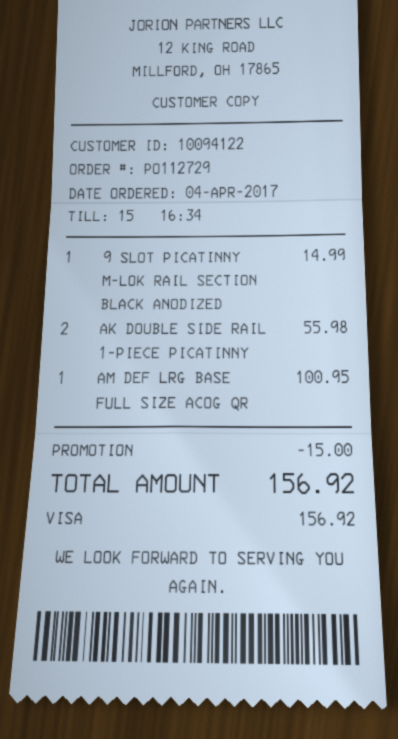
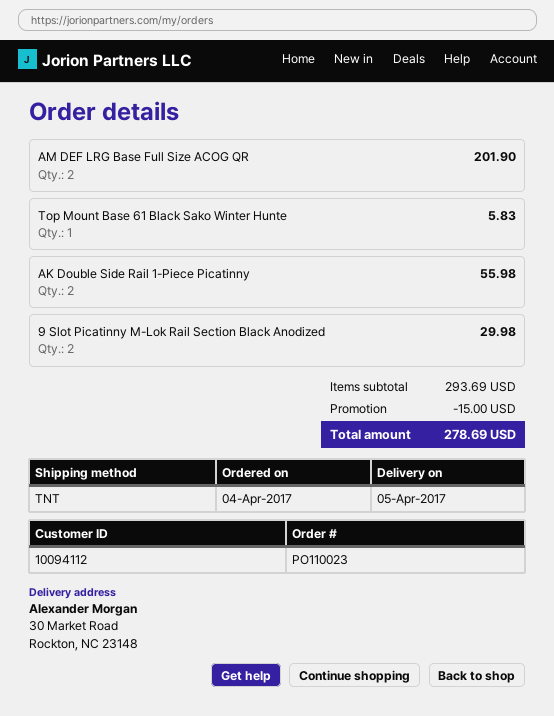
order number: PO112729 -> PO110023
customer number: 10094122 -> 10094112
9 SLOT PICATINNY M-LOK RAIL SECTION BLACK ANODIZED: 1 for 14.99 -> 2 for 29.98
AM DEF LRG BASE FULL SIZE ACOG QR: 1 for 100.95 -> 2 for 201.90
Top Mount Base 61 Black Sako Winter Hunte: none -> 1 for 5.83
total: 156.92 -> 278.69

